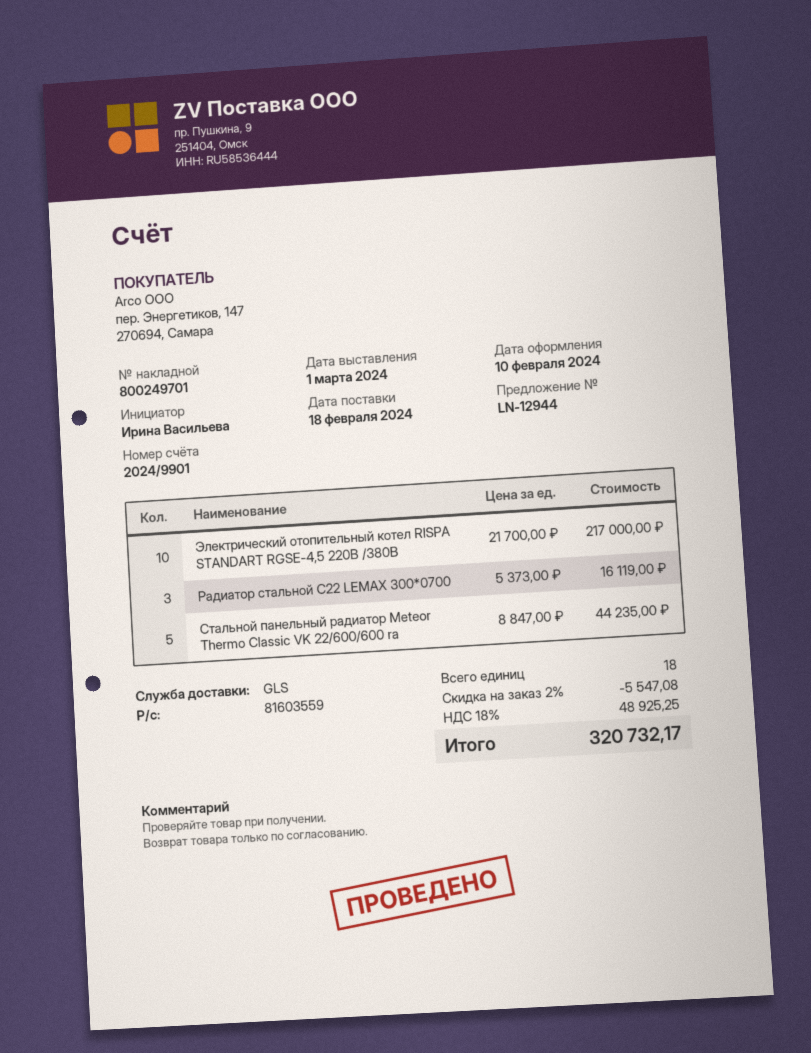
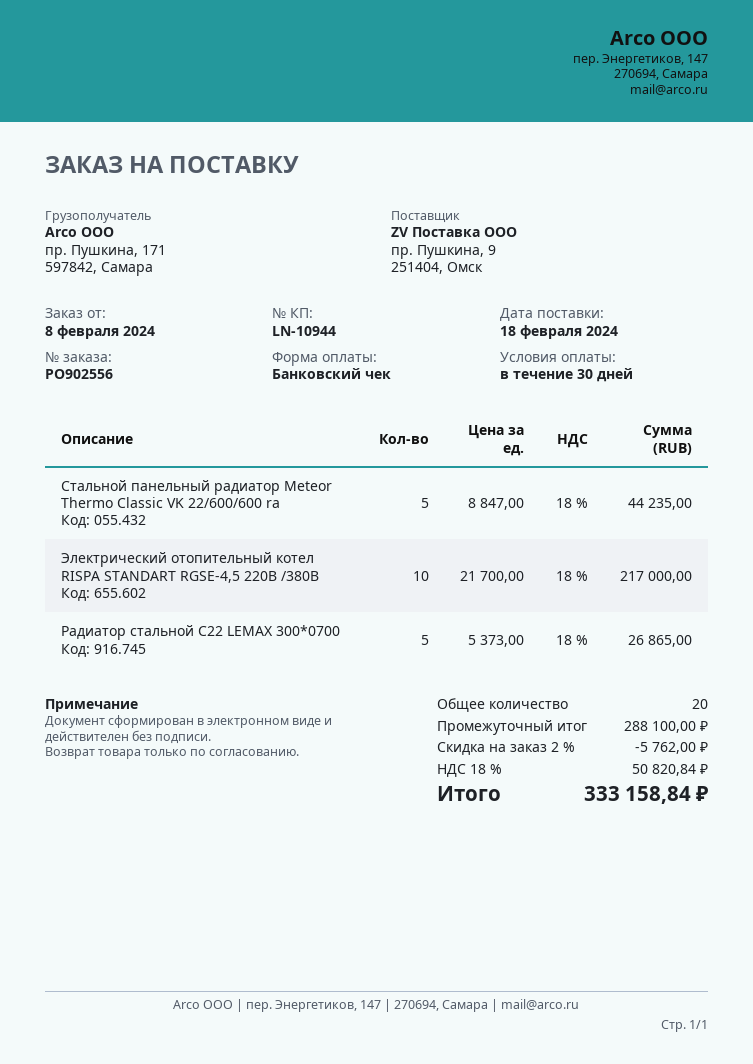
quote number: LN-12944 -> LN-10944
order date: 2024-02-10 -> 2024-02-08
Радиатор стальной C22 LEMAX 300*0700: 3 x 5373.00 = 16119.00 -> 5 x 5373.00 = 26865.00
total quantity: 18 -> 20
discount: 2% = 5547.08 -> 2% = 5762.00
tax: 18% = 48925.25 -> 18% = 50820.84
total: 320732.17 -> 333158.84

